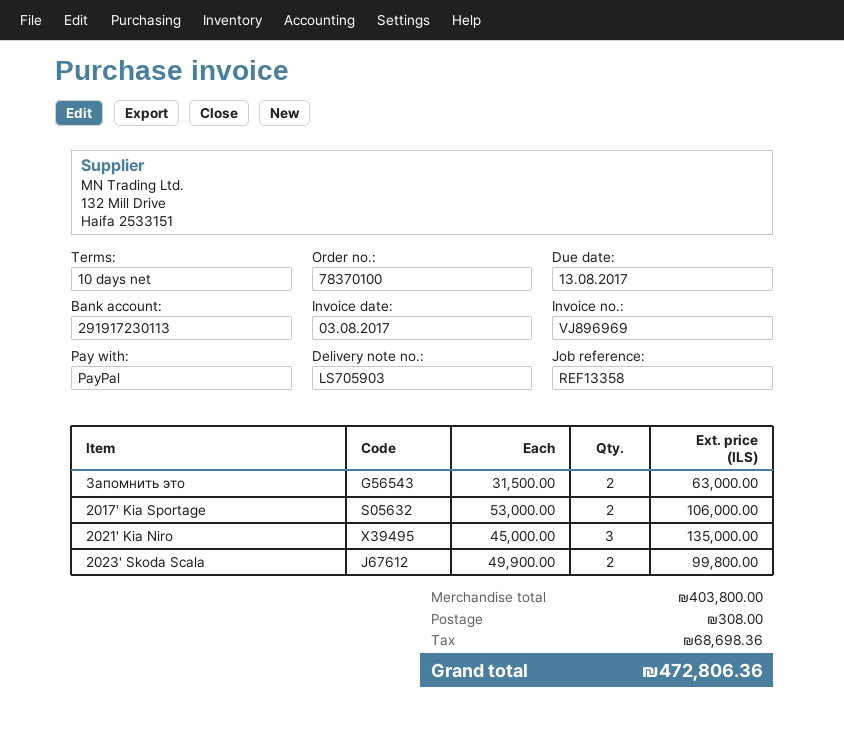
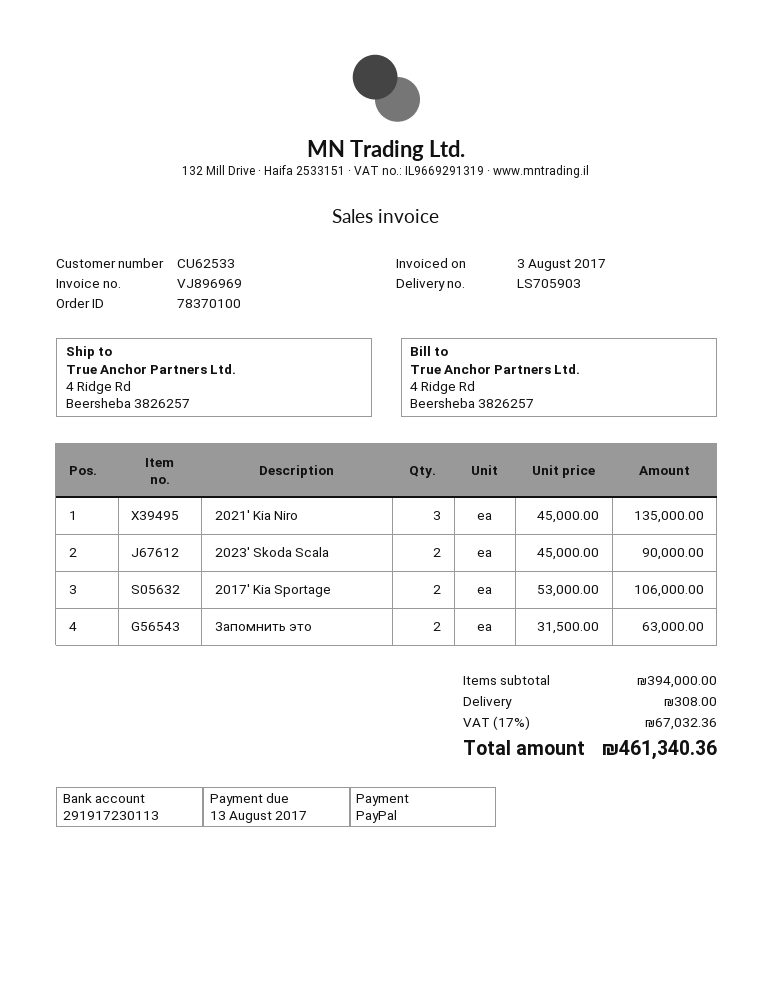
2023' Skoda Scala: 2 x 49900.00 = 99800.00 -> 2 x 45000.00 = 90000.00
subtotal: 403800.00 -> 394000.00
tax: 68698.36 -> 67032.36
total: 472806.36 -> 461340.36

